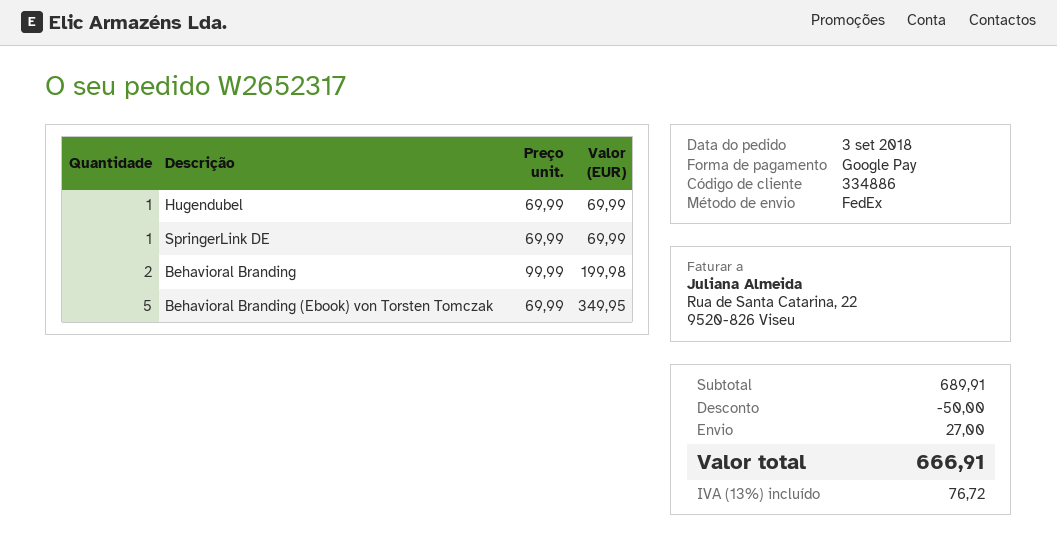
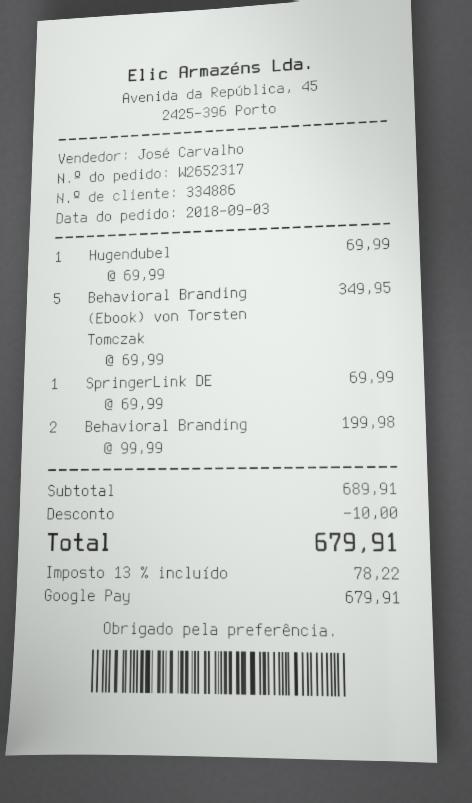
discount: 50.00 -> 10.00
shipping: 27.00 -> none
tax: 13% = 76.72 -> 13% = 78.22
total: 666.91 -> 679.91

